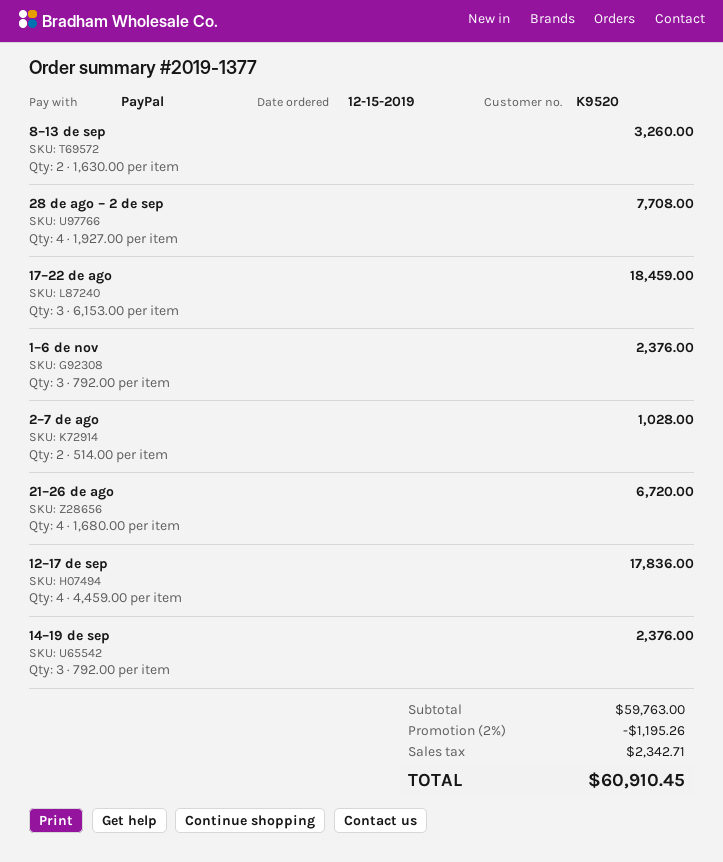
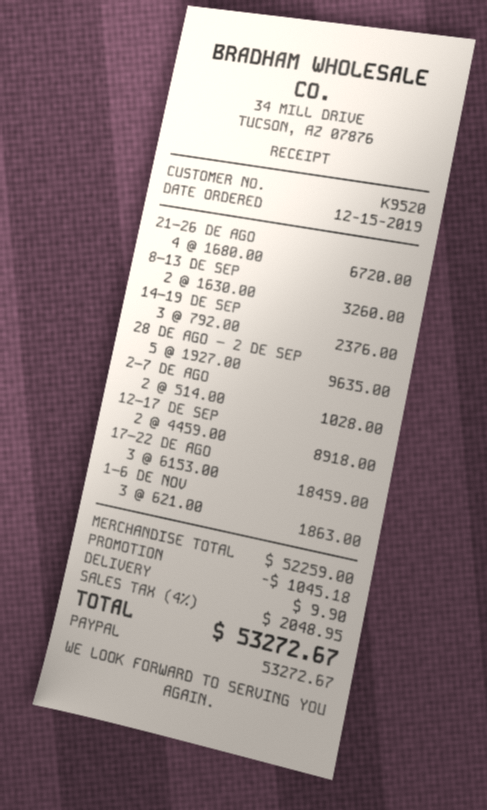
28 de ago – 2 de sep: 4 x 1927.00 = 7708.00 -> 5 x 1927.00 = 9635.00
1–6 de nov: 3 x 792.00 = 2376.00 -> 3 x 621.00 = 1863.00
12–17 de sep: 4 x 4459.00 = 17836.00 -> 2 x 4459.00 = 8918.00
subtotal: 59763.00 -> 52259.00
discount: 1195.26 -> 1045.18
shipping: none -> 9.90
tax: 2342.71 -> 2048.95
total: 60910.45 -> 53272.67

